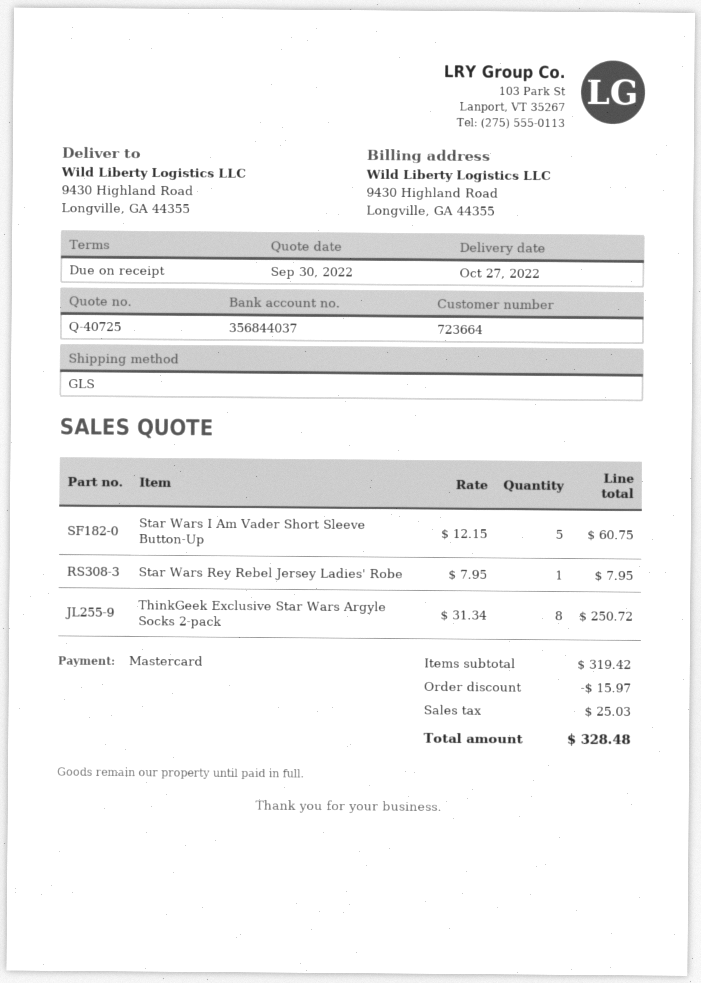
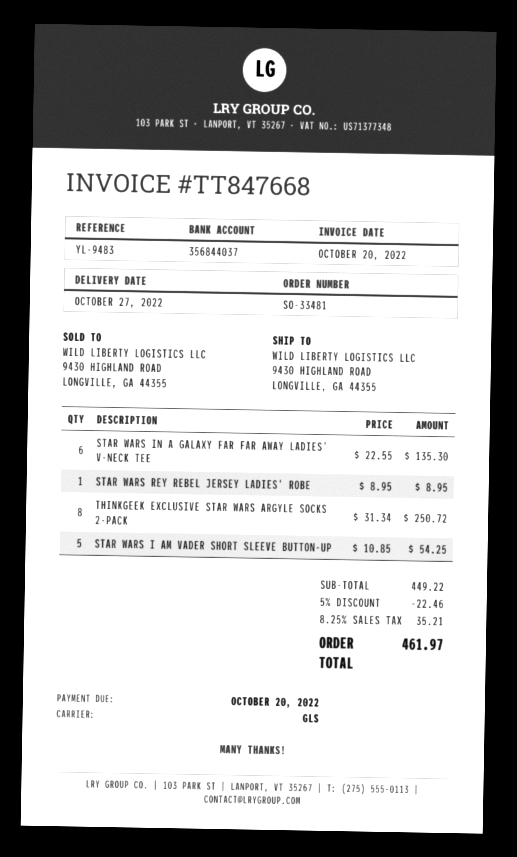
Star Wars I Am Vader Short Sleeve Button-Up: 5 x 12.15 = 60.75 -> 5 x 10.85 = 54.25
Star Wars Rey Rebel Jersey Ladies' Robe: 1 x 7.95 = 7.95 -> 1 x 8.95 = 8.95
STAR WARS IN A GALAXY FAR FAR AWAY LADIES' V-NECK TEE: none -> 6 x 22.55 = 135.30
subtotal: 319.42 -> 449.22
discount: 15.97 -> 22.46
tax: 25.03 -> 35.21
total: 328.48 -> 461.97

